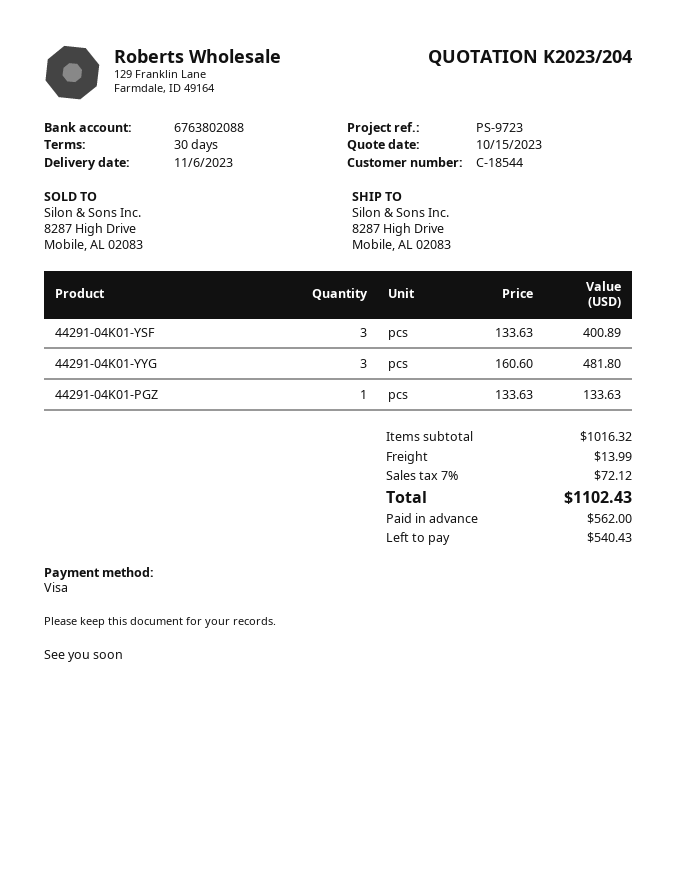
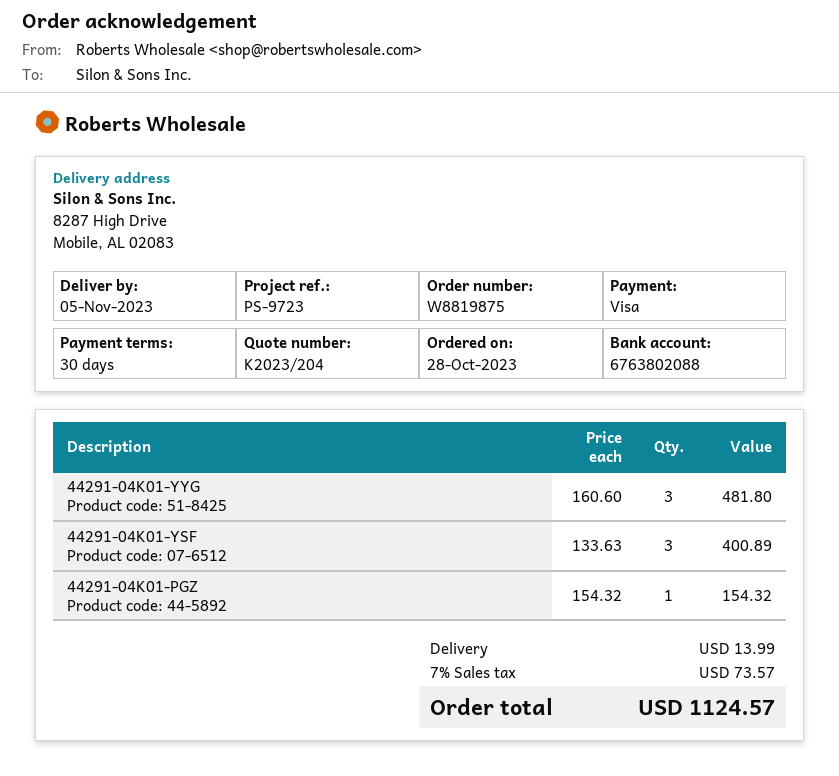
delivery date: 2023-11-06 -> 2023-11-05
44291-04K01-PGZ: 1 x 133.63 = 133.63 -> 1 x 154.32 = 154.32
tax: 7% = 72.12 -> 7% = 73.57
total: 1102.43 -> 1124.57

